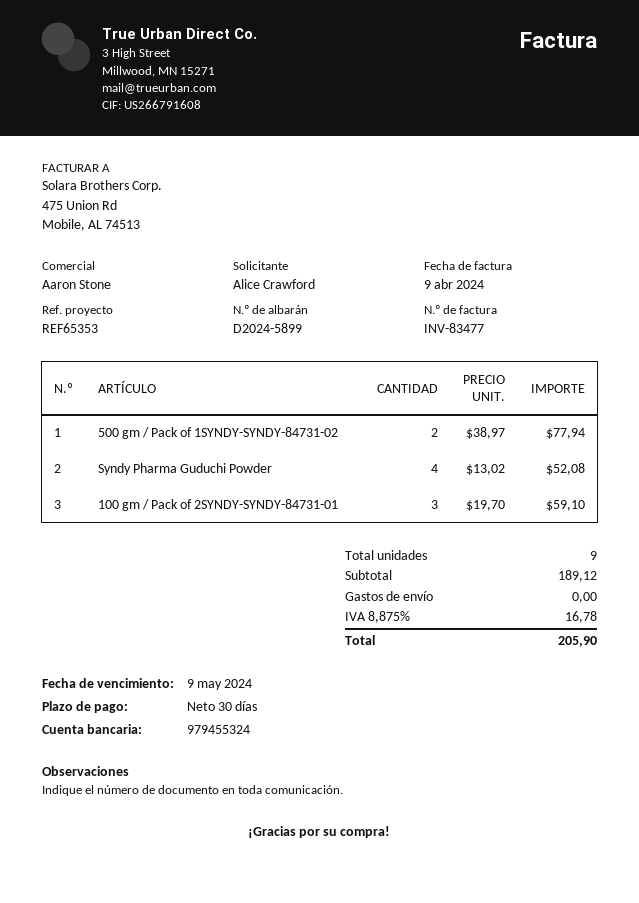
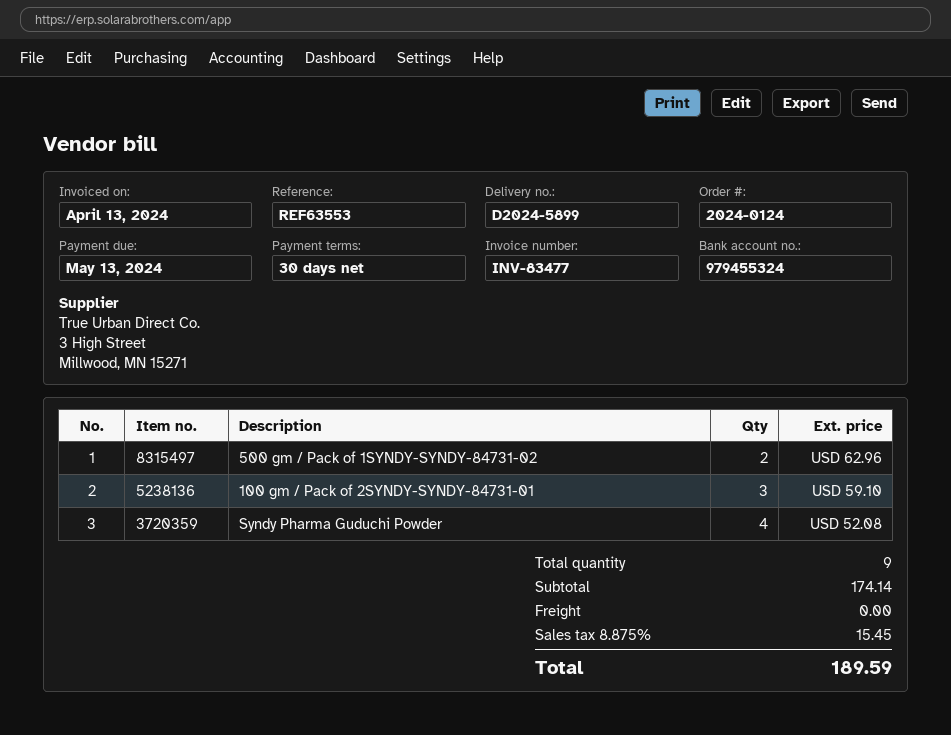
invoice date: 2024-04-09 -> 2024-04-13
due date: 2024-05-09 -> 2024-05-13
reference: REF65353 -> REF63553
500 gm / Pack of 1SYNDY-SYNDY-84731-02: 2 for 77.94 -> 2 for 62.96
subtotal: 189.12 -> 174.14
tax: 8.875% = 16.78 -> 8.875% = 15.45
total: 205.90 -> 189.59

